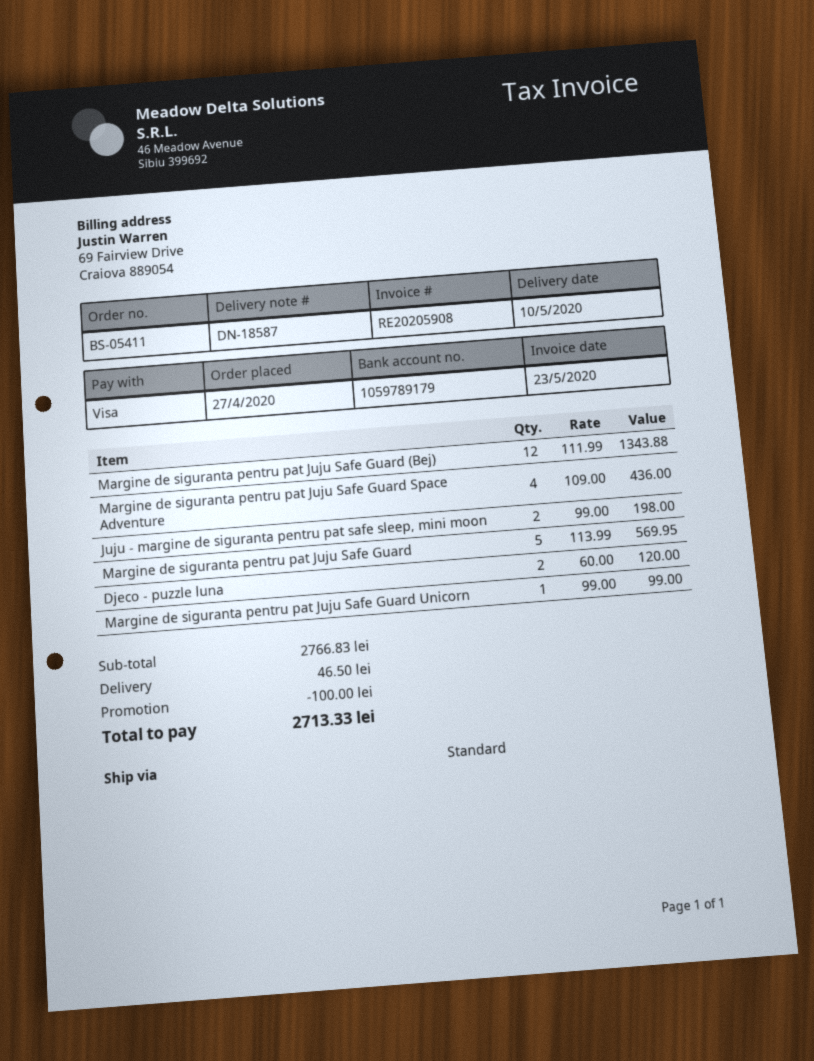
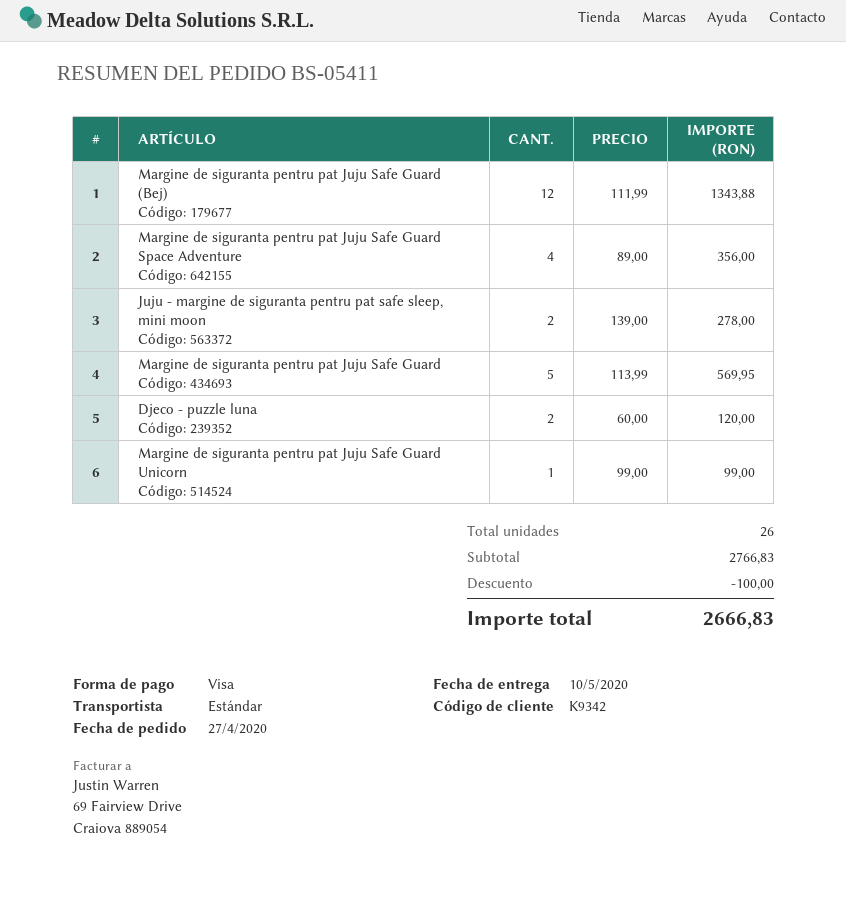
Margine de siguranta pentru pat Juju Safe Guard Space Adventure: 4 x 109.00 = 436.00 -> 4 x 89.00 = 356.00
Juju - margine de siguranta pentru pat safe sleep, mini moon: 2 x 99.00 = 198.00 -> 2 x 139.00 = 278.00
shipping: 46.50 -> none
total: 2713.33 -> 2666.83

